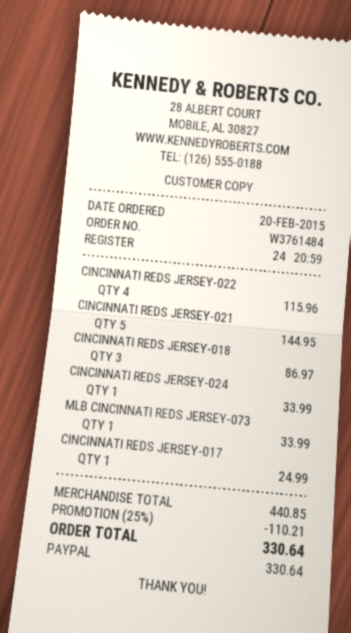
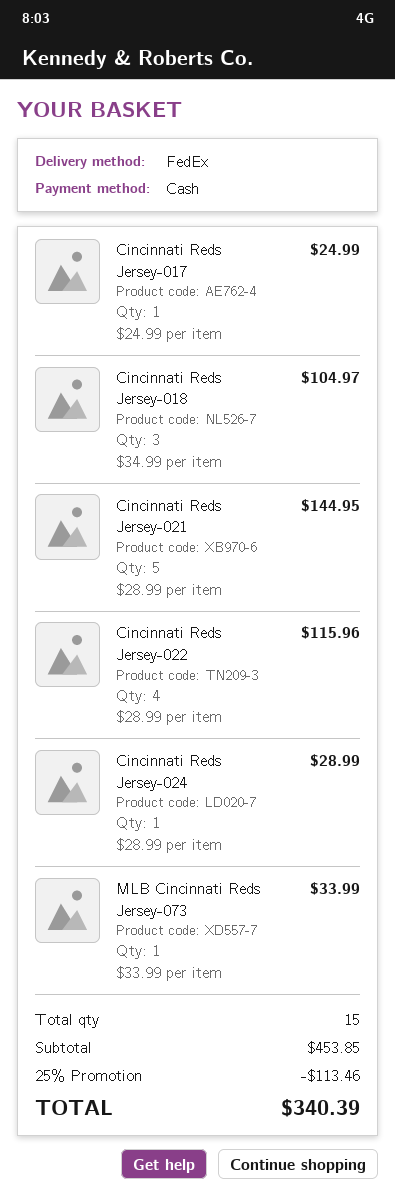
payment method: PayPal -> cash
CINCINNATI REDS JERSEY-018: 3 for 86.97 -> 3 for 104.97
CINCINNATI REDS JERSEY-024: 1 for 33.99 -> 1 for 28.99
subtotal: 440.85 -> 453.85
discount: 25% = 110.21 -> 25% = 113.46
total: 330.64 -> 340.39

